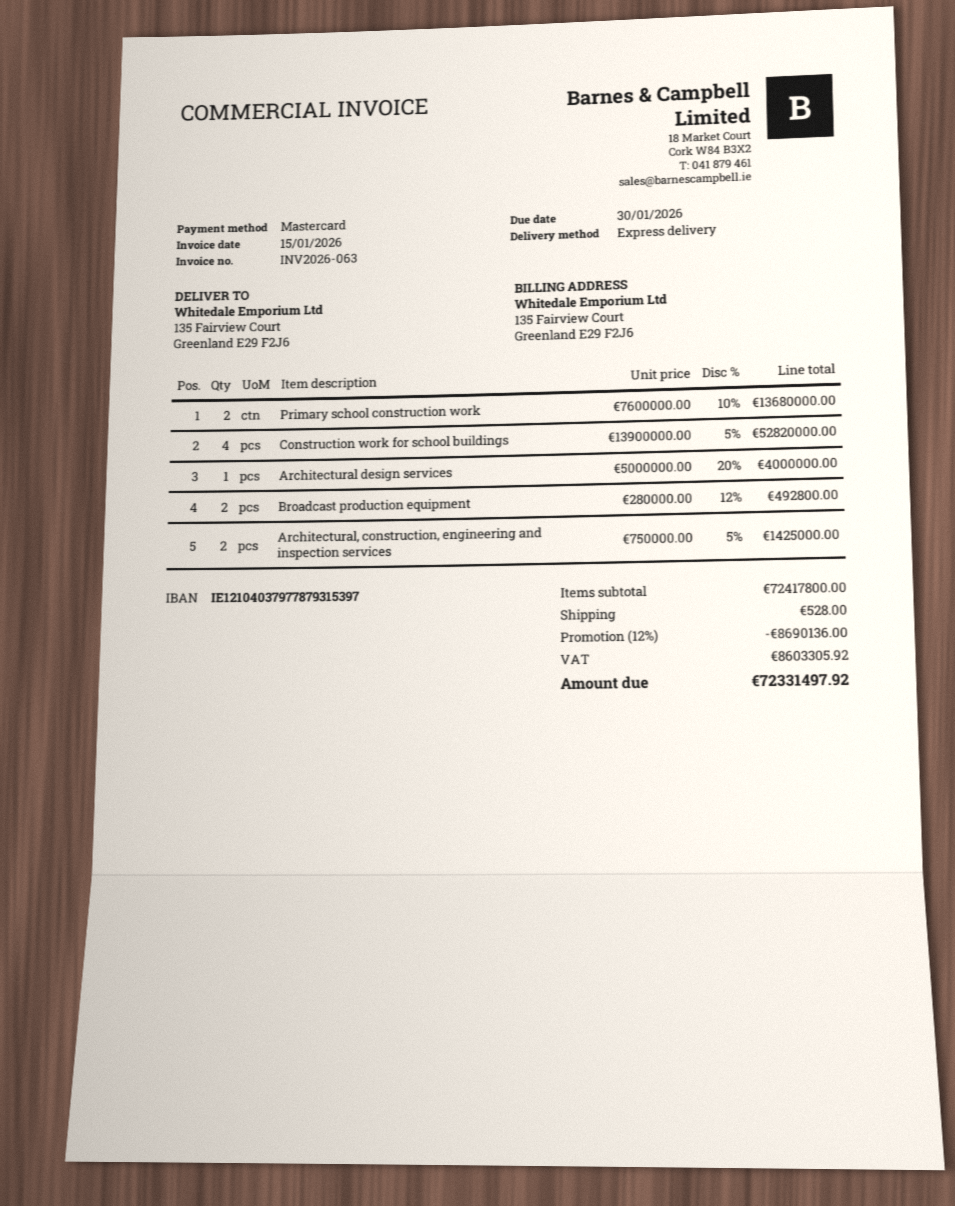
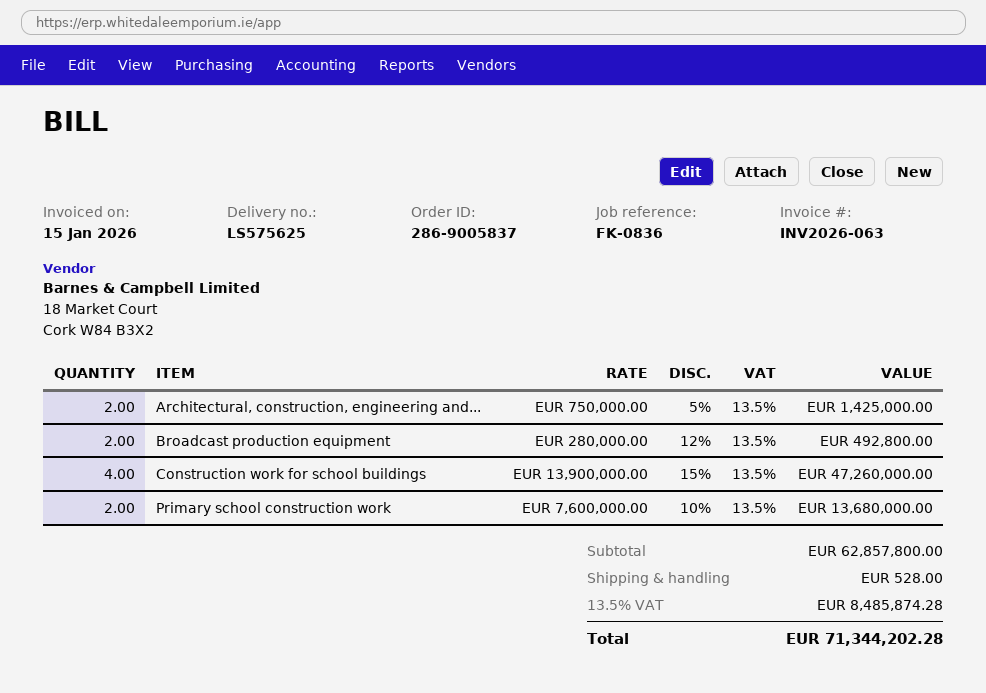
Construction work for school buildings: 4 x 13900000.00 - 5% = 52820000.00 -> 4 x 13900000.00 - 15% = 47260000.00
Architectural design services: 1 x 5000000.00 - 20% = 4000000.00 -> none
subtotal: 72417800.00 -> 62857800.00
discount: 12% = 8690136.00 -> none
tax: 8603305.92 -> 8485874.28
total: 72331497.92 -> 71344202.28

